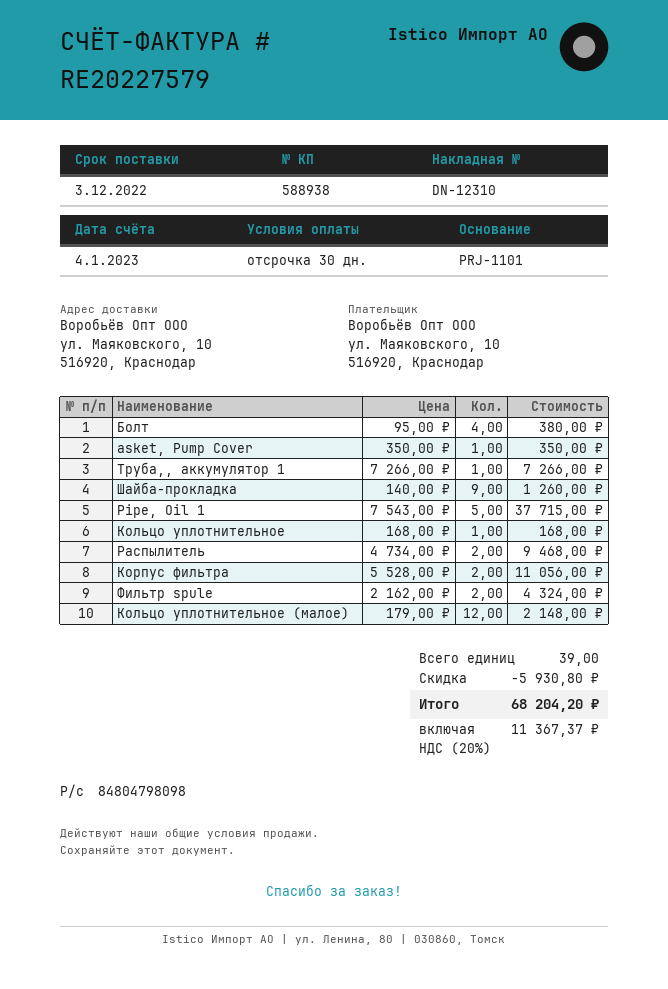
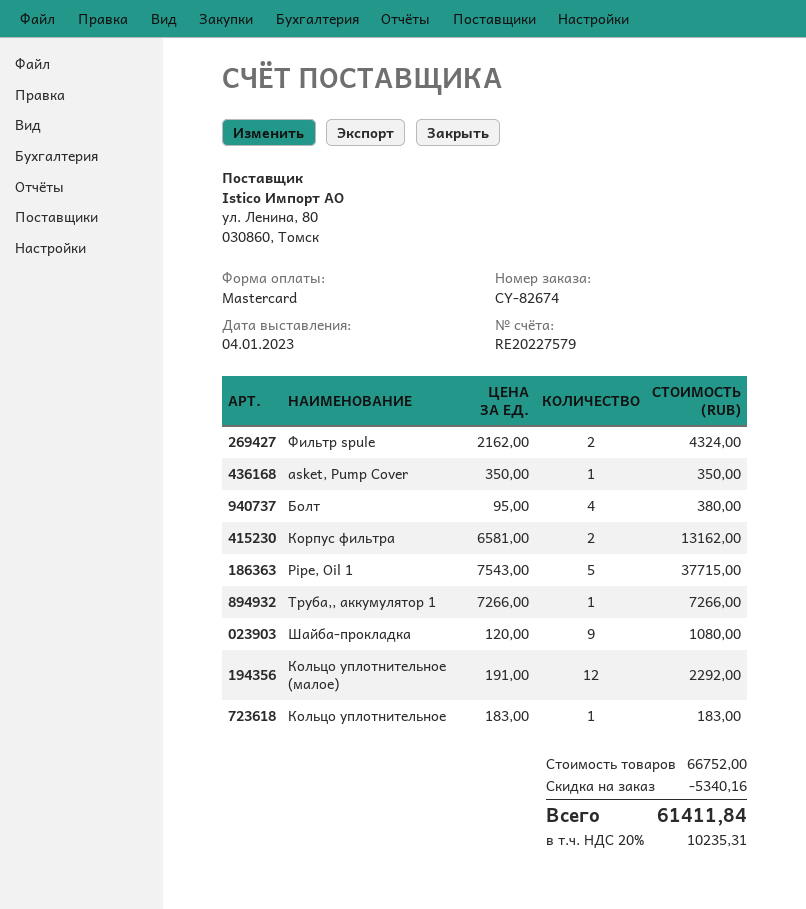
Шайба-прокладка: 9 x 140.00 = 1260.00 -> 9 x 120.00 = 1080.00
Кольцо уплотнительное: 1 x 168.00 = 168.00 -> 1 x 183.00 = 183.00
Распылитель: 2 x 4734.00 = 9468.00 -> none
Корпус фильтра: 2 x 5528.00 = 11056.00 -> 2 x 6581.00 = 13162.00
Кольцо уплотнительное (малое): 12 x 179.00 = 2148.00 -> 12 x 191.00 = 2292.00
discount: 5930.80 -> 5340.16
tax: 20% = 11367.37 -> 20% = 10235.31
total: 68204.20 -> 61411.84

